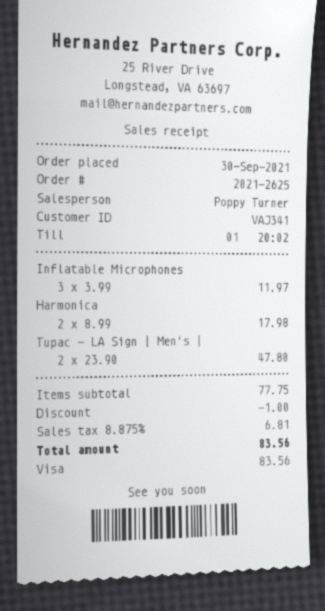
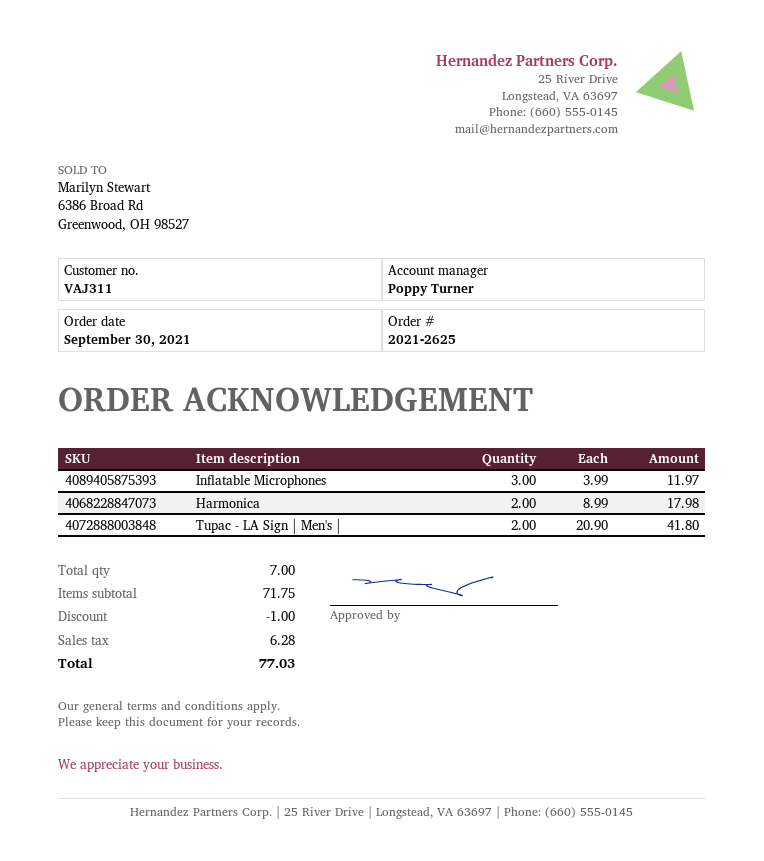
customer number: VAJ341 -> VAJ311
Tupac - LA Sign | Men's |: 2 x 23.90 = 47.80 -> 2 x 20.90 = 41.80
subtotal: 77.75 -> 71.75
tax: 6.81 -> 6.28
total: 83.56 -> 77.03

